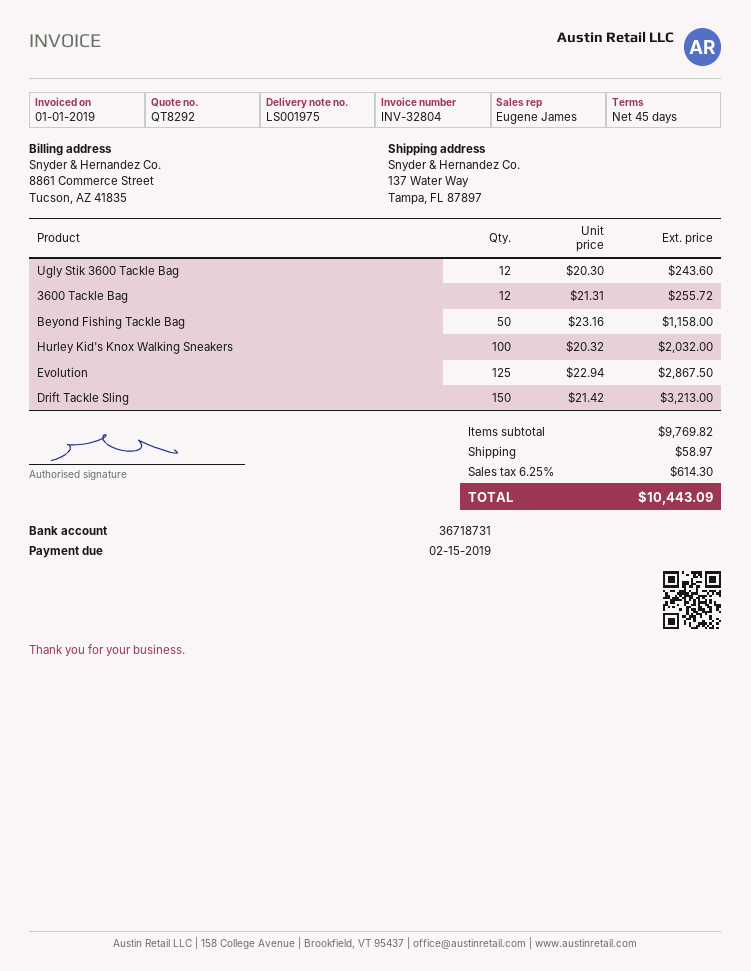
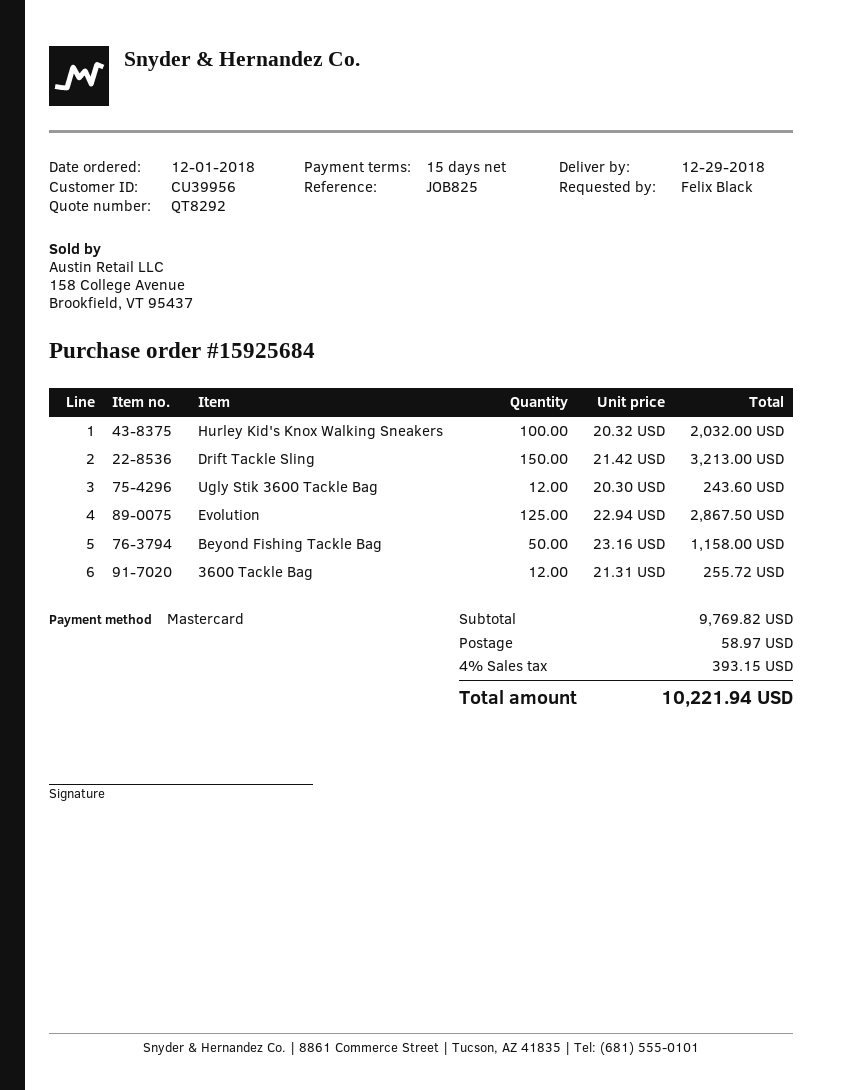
payment terms: 45 days -> 15 days
tax: 6.25% = 614.30 -> 4% = 393.15
total: 10443.09 -> 10221.94

